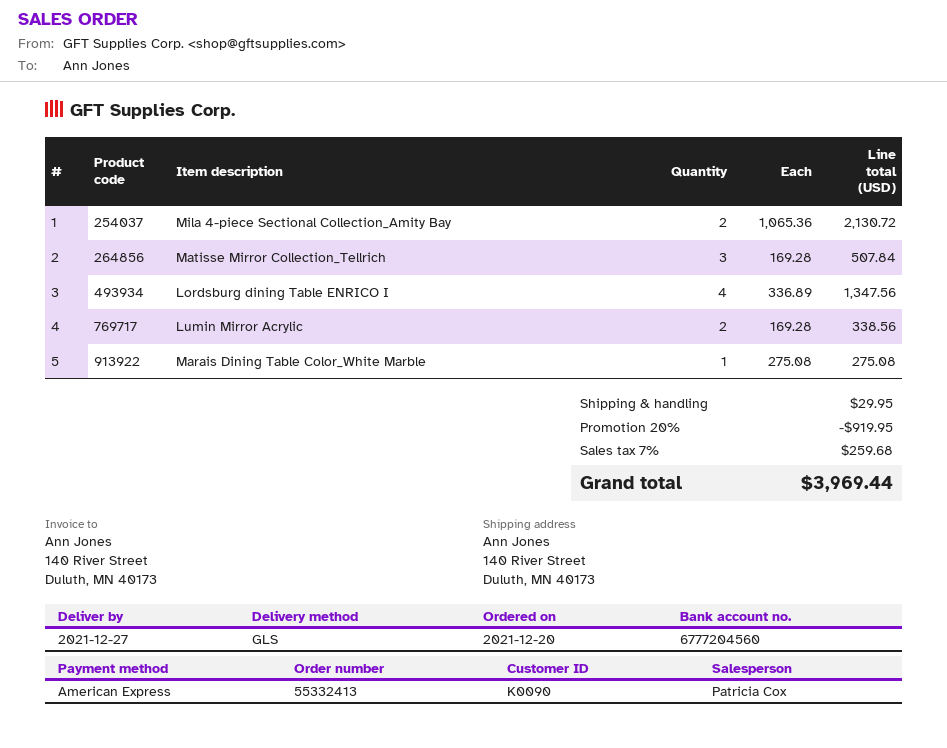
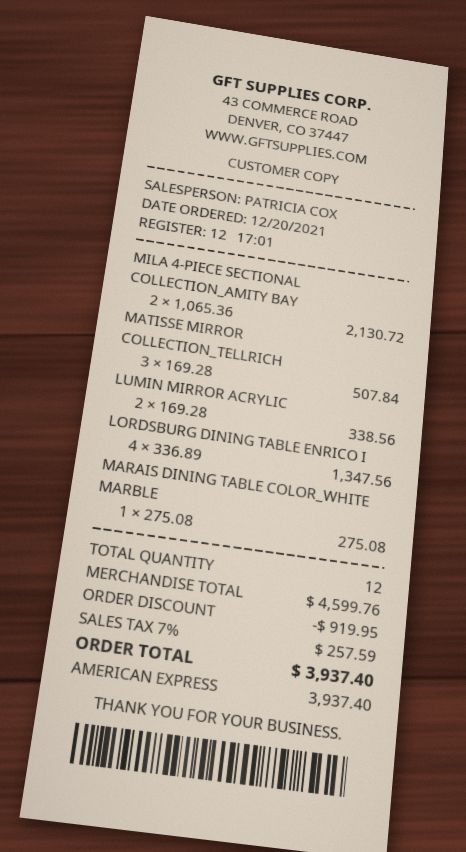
shipping: 29.95 -> none
tax: 7% = 259.68 -> 7% = 257.59
total: 3969.44 -> 3937.40

